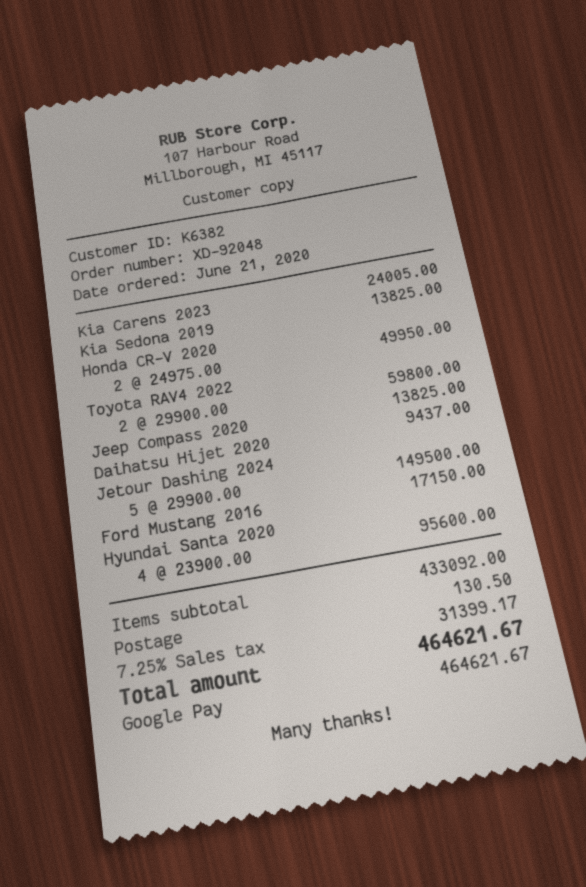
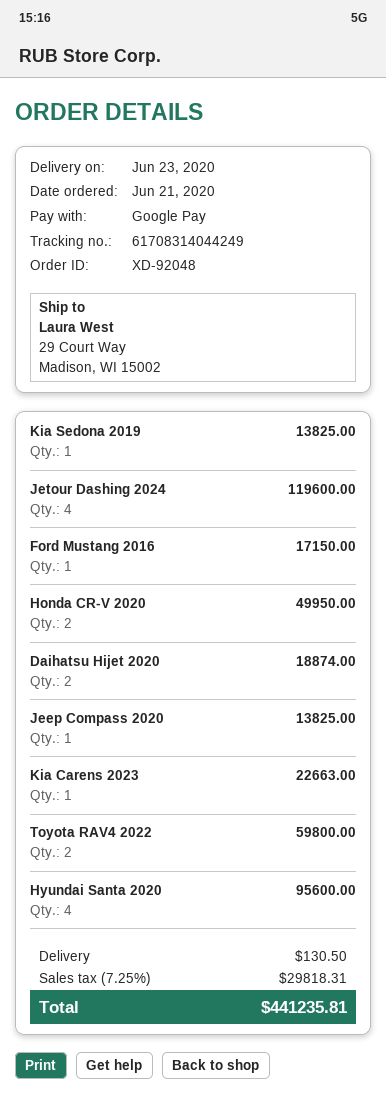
Kia Carens 2023: 1 for 24005.00 -> 1 for 22663.00
Daihatsu Hijet 2020: 1 for 9437.00 -> 2 for 18874.00
Jetour Dashing 2024: 5 for 149500.00 -> 4 for 119600.00
tax: 7.25% = 31399.17 -> 7.25% = 29818.31
total: 464621.67 -> 441235.81

